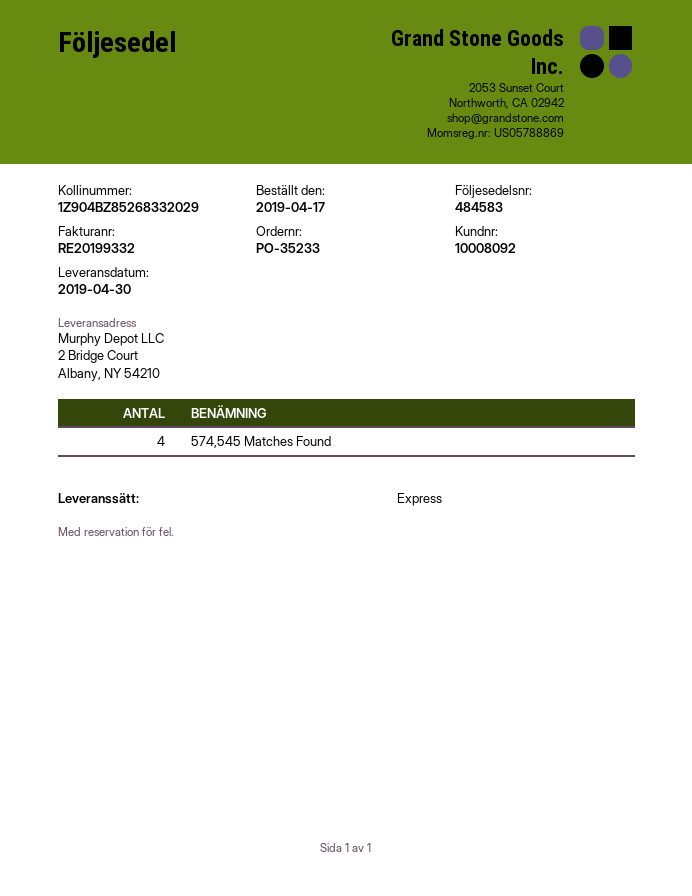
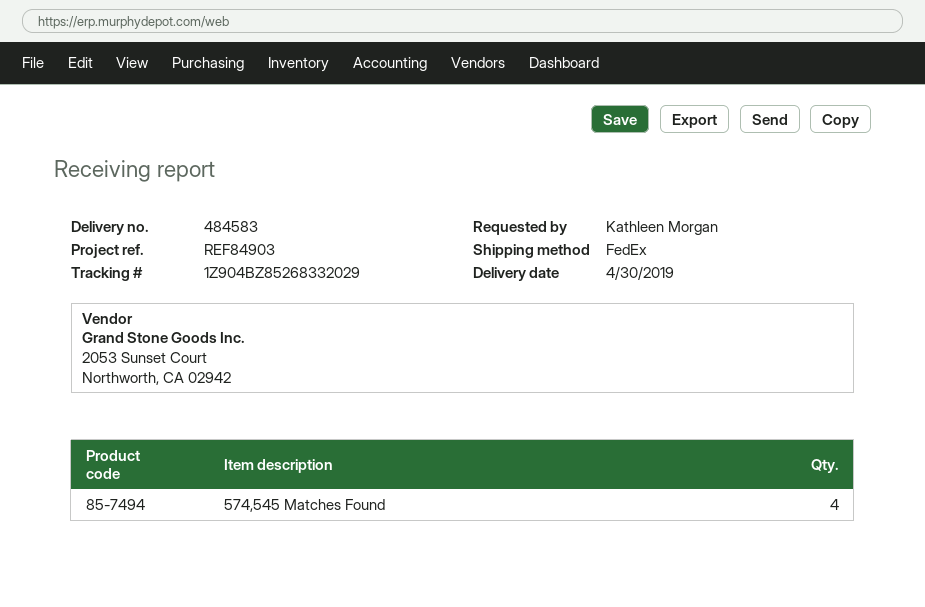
shipping method: express -> FedEx

